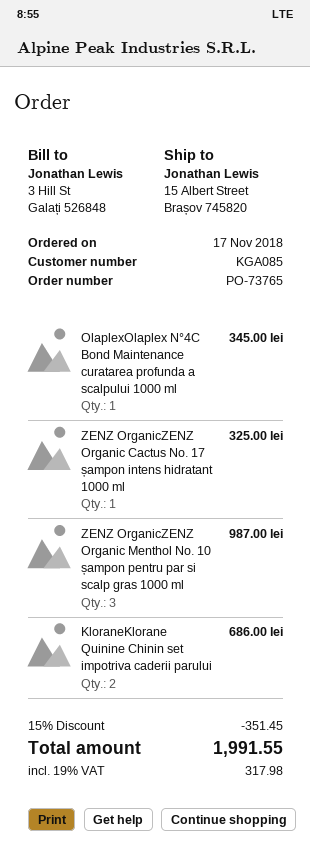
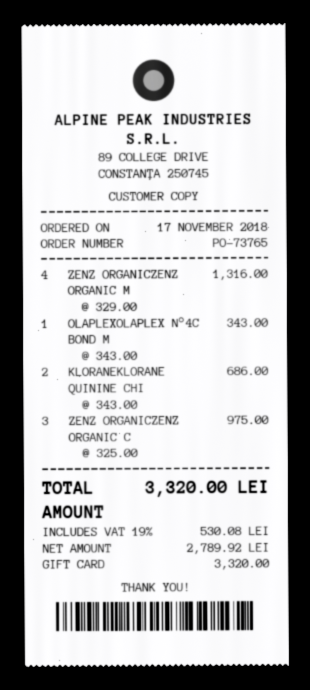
OlaplexOlaplex N°4C Bond Maintenance curatarea profunda a scalpului 1000 ml: 1 for 345.00 -> 1 for 343.00
ZENZ OrganicZENZ Organic Cactus No. 17 șampon intens hidratant 1000 ml: 1 for 325.00 -> 3 for 975.00
ZENZ OrganicZENZ Organic Menthol No. 10 șampon pentru par si scalp gras 1000 ml: 3 for 987.00 -> 4 for 1316.00
discount: 15% = 351.45 -> none
tax: 19% = 317.98 -> 19% = 530.08
total: 1991.55 -> 3320.00

